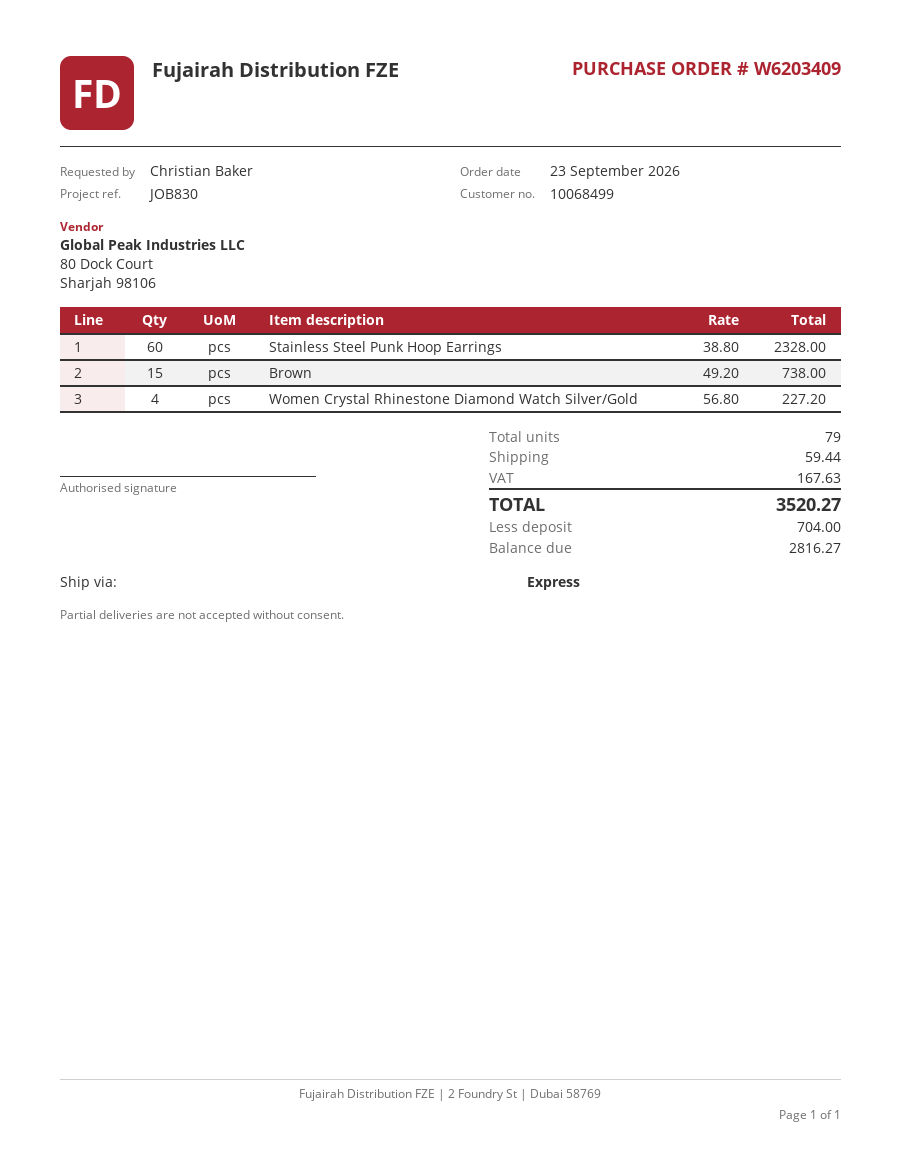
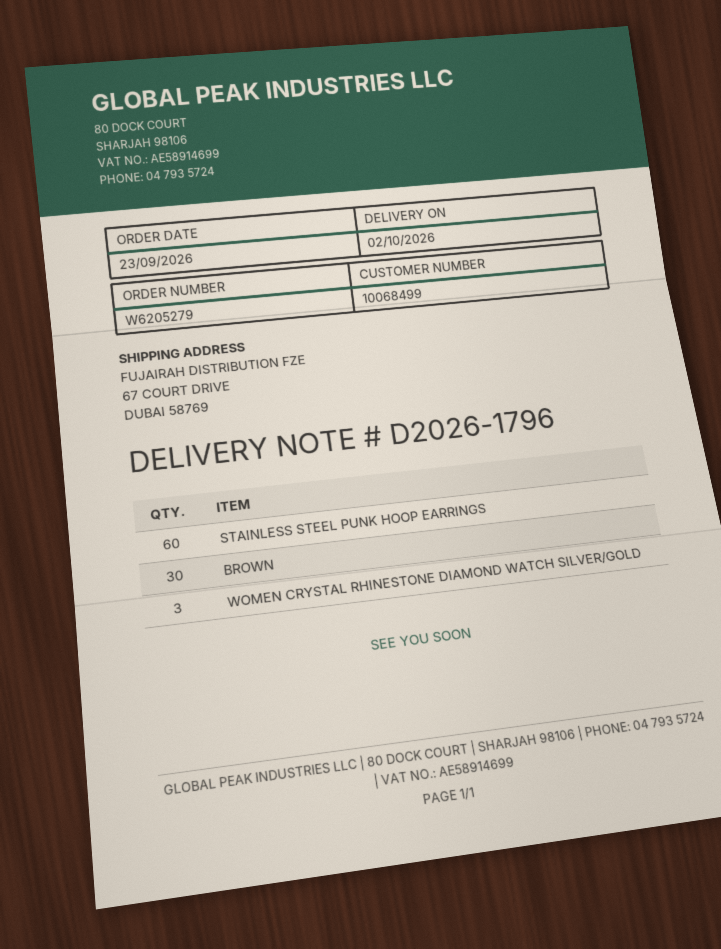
order number: W6203409 -> W6205279
Brown: 15 -> 30
Women Crystal Rhinestone Diamond Watch Silver/Gold: 4 -> 3

